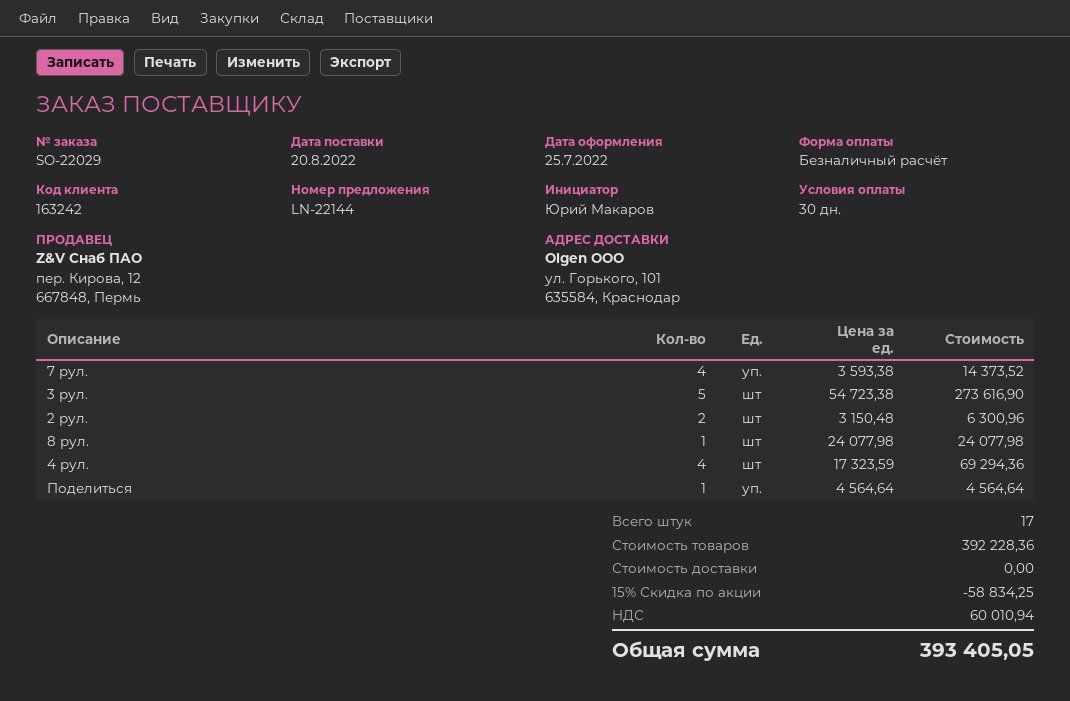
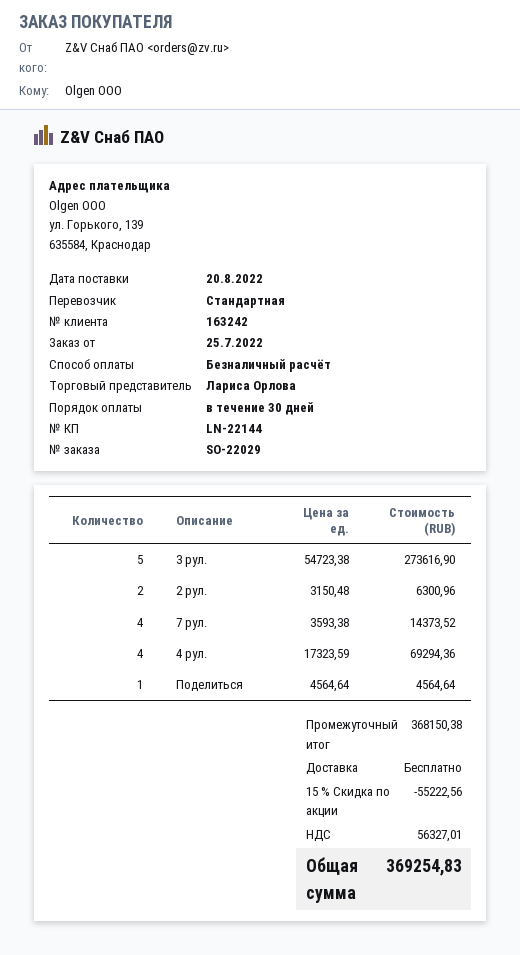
8 рул.: 1 x 24077.98 = 24077.98 -> none
subtotal: 392228.36 -> 368150.38
discount: 15% = 58834.25 -> 15% = 55222.56
tax: 60010.94 -> 56327.01
total: 393405.05 -> 369254.83

